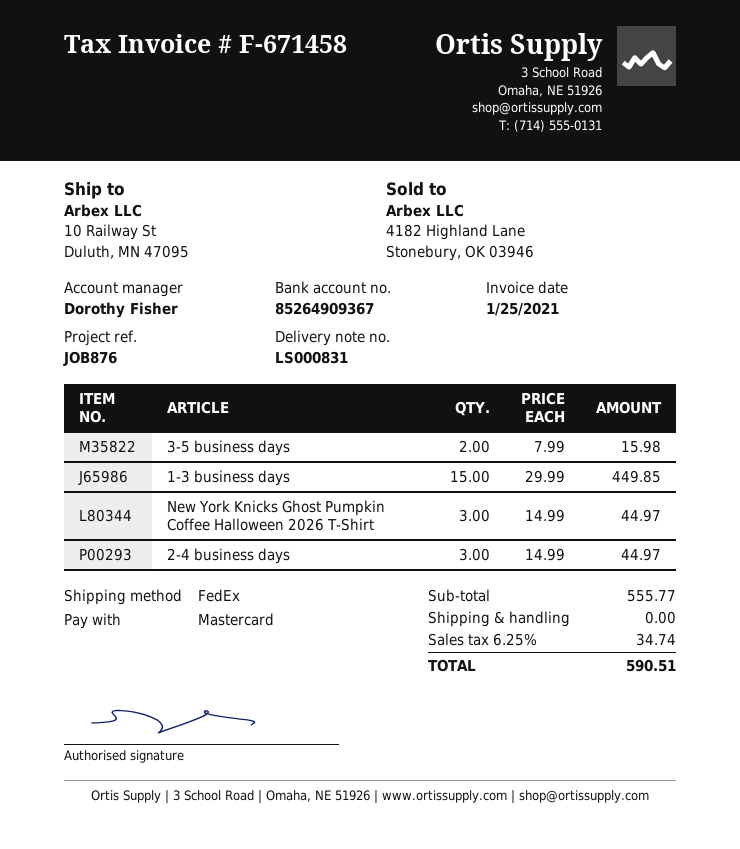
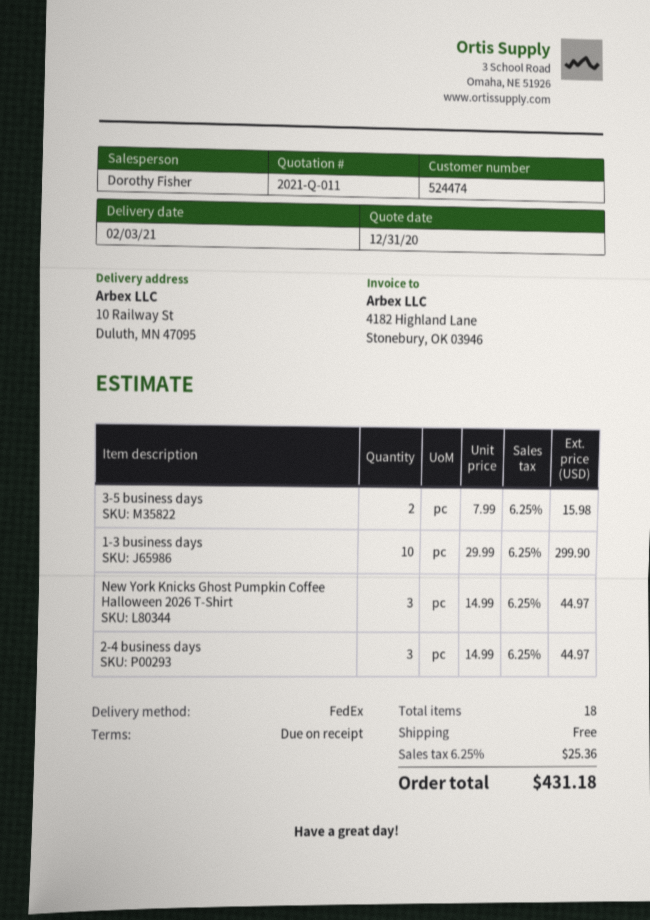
1-3 business days: 15 x 29.99 = 449.85 -> 10 x 29.99 = 299.90
tax: 6.25% = 34.74 -> 6.25% = 25.36
total: 590.51 -> 431.18

